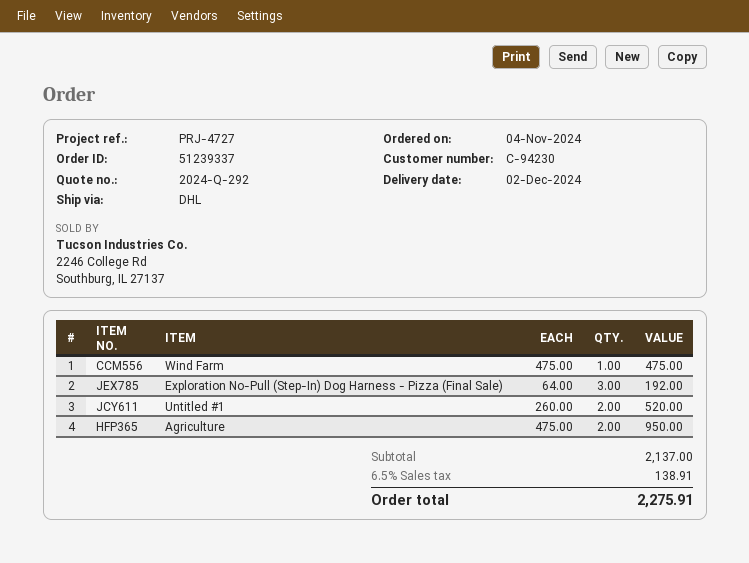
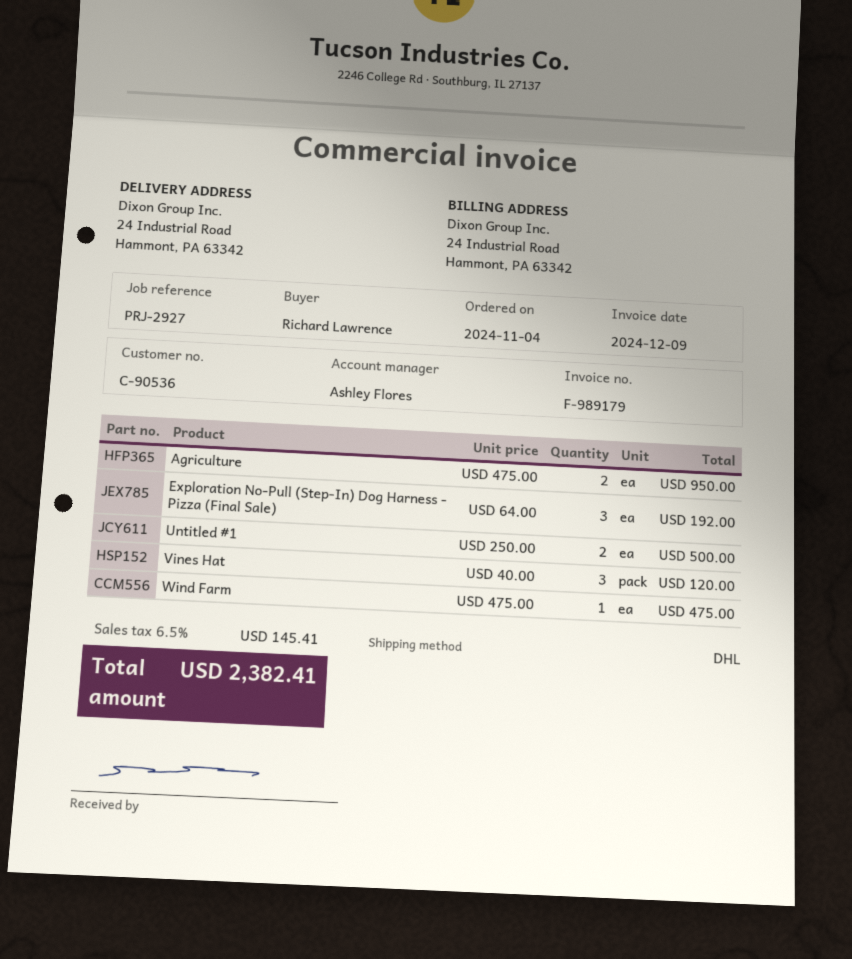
customer number: C-94230 -> C-90536
reference: PRJ-4727 -> PRJ-2927
Untitled #1: 2 x 260.00 = 520.00 -> 2 x 250.00 = 500.00
Vines Hat: none -> 3 x 40.00 = 120.00
tax: 6.5% = 138.91 -> 6.5% = 145.41
total: 2275.91 -> 2382.41

